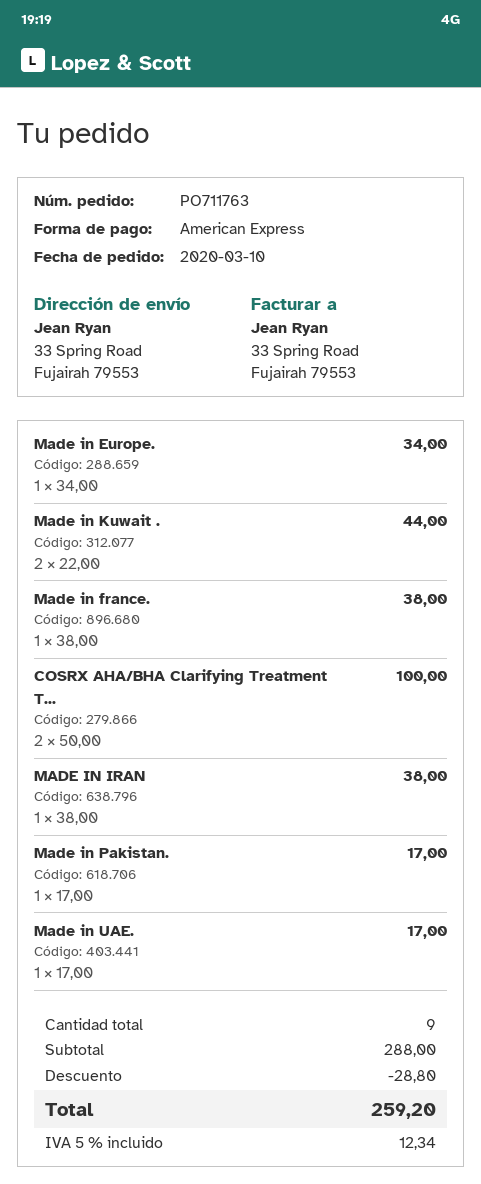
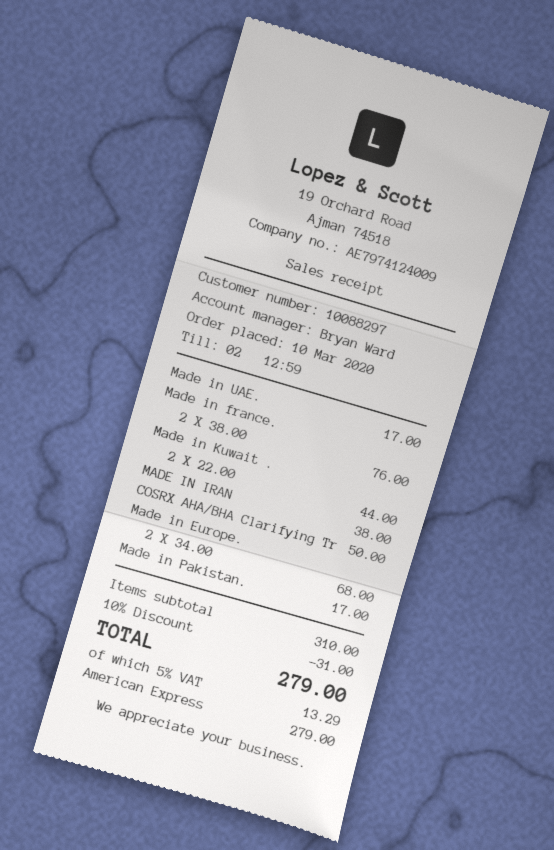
Made in Europe.: 1 x 34.00 = 34.00 -> 2 x 34.00 = 68.00
Made in france.: 1 x 38.00 = 38.00 -> 2 x 38.00 = 76.00
COSRX AHA/BHA Clarifying Treatment T...: 2 x 50.00 = 100.00 -> 1 x 50.00 = 50.00
subtotal: 288.00 -> 310.00
discount: 28.80 -> 31.00
tax: 5% = 12.34 -> 5% = 13.29
total: 259.20 -> 279.00

